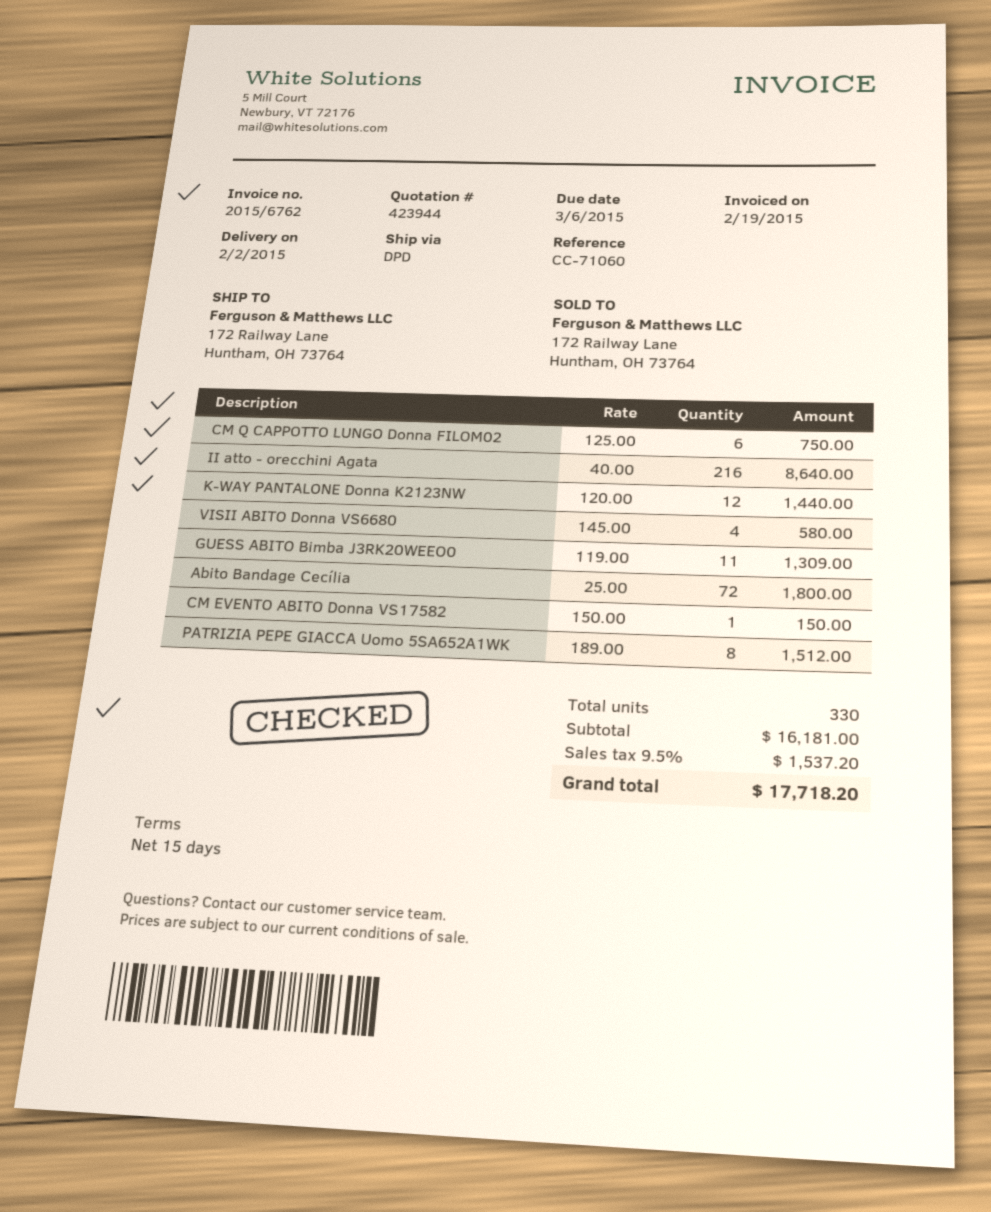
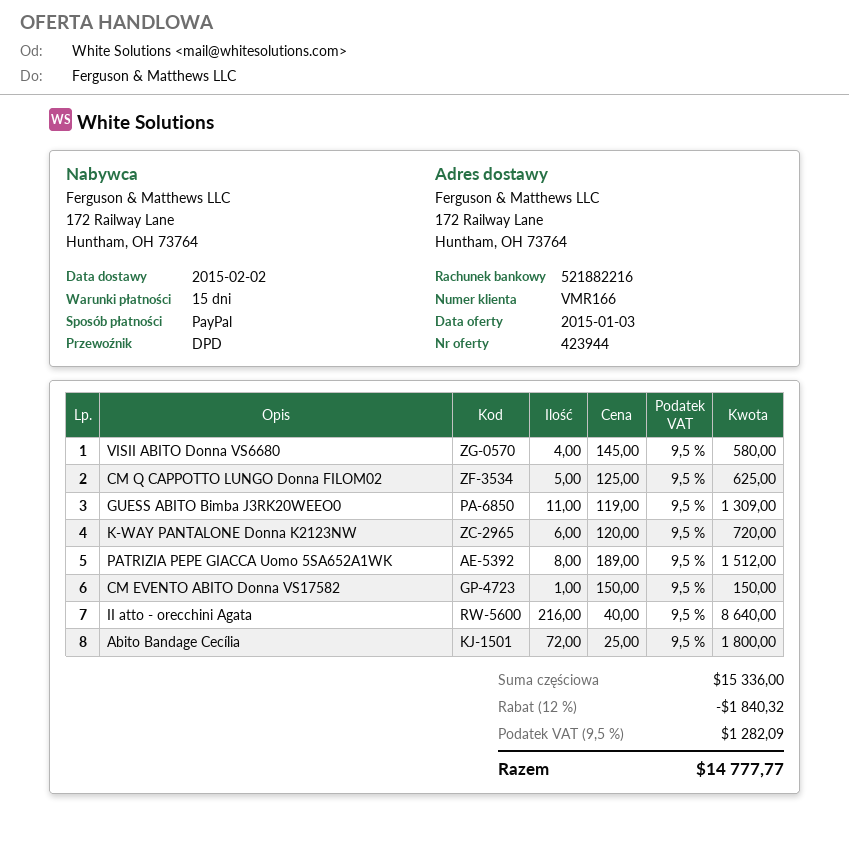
CM Q CAPPOTTO LUNGO Donna FILOM02: 6 x 125.00 = 750.00 -> 5 x 125.00 = 625.00
K-WAY PANTALONE Donna K2123NW: 12 x 120.00 = 1440.00 -> 6 x 120.00 = 720.00
subtotal: 16181.00 -> 15336.00
discount: none -> 12% = 1840.32
tax: 9.5% = 1537.20 -> 9.5% = 1282.09
total: 17718.20 -> 14777.77

